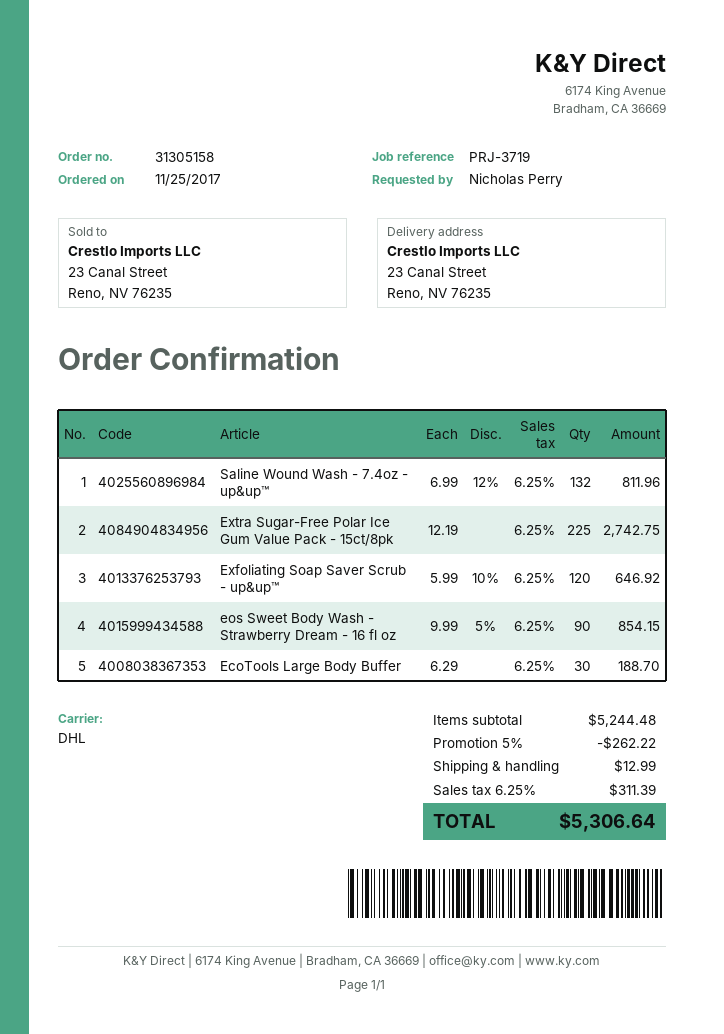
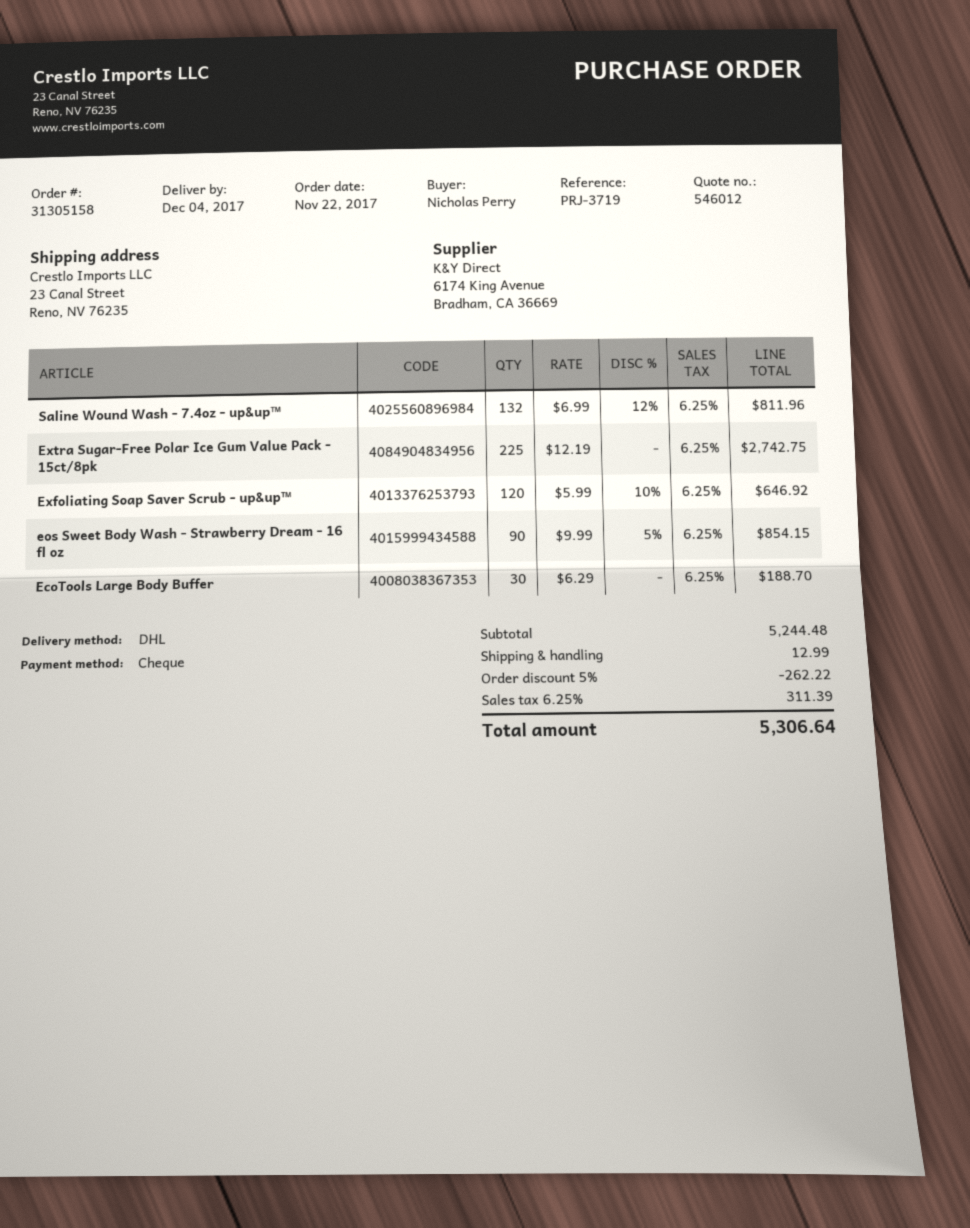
order date: 2017-11-25 -> 2017-11-22

